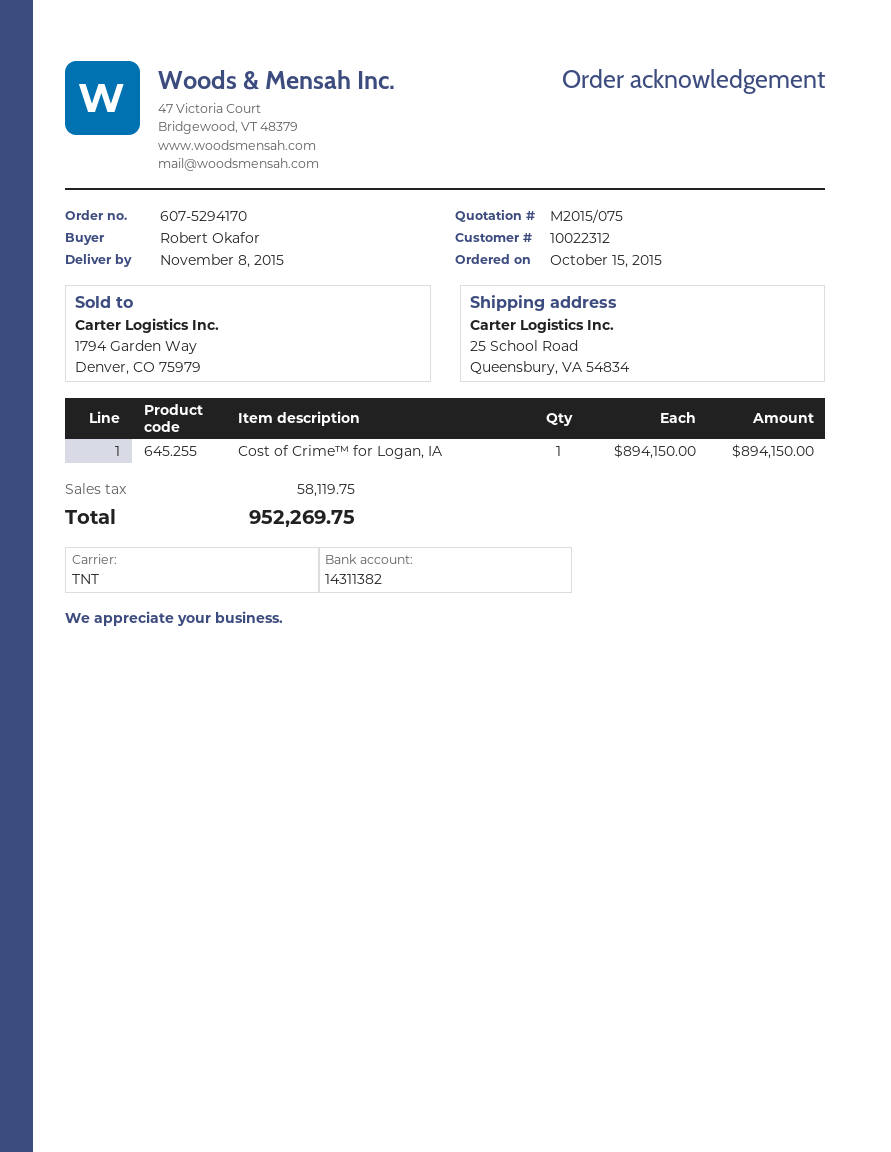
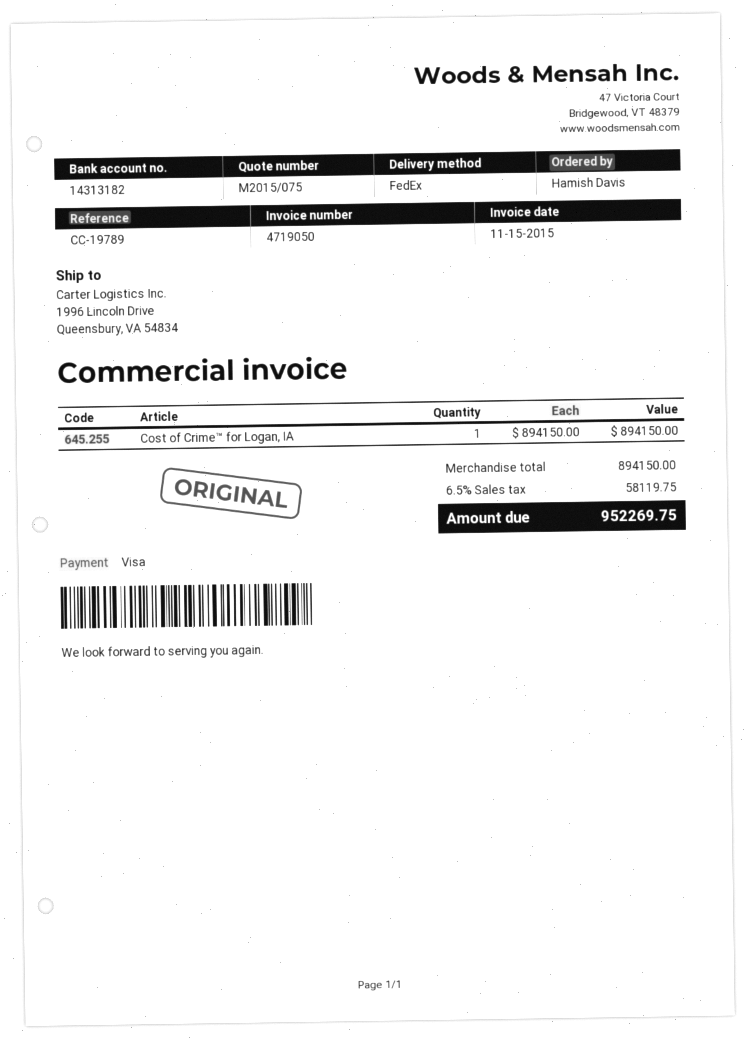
ordered by: Robert Okafor -> Hamish Davis
bank account: 14311382 -> 14313182
shipping method: TNT -> FedEx
ship to: 25 School Road, Queensbury, VA 54834 -> 1996 Lincoln Drive, Queensbury, VA 54834

